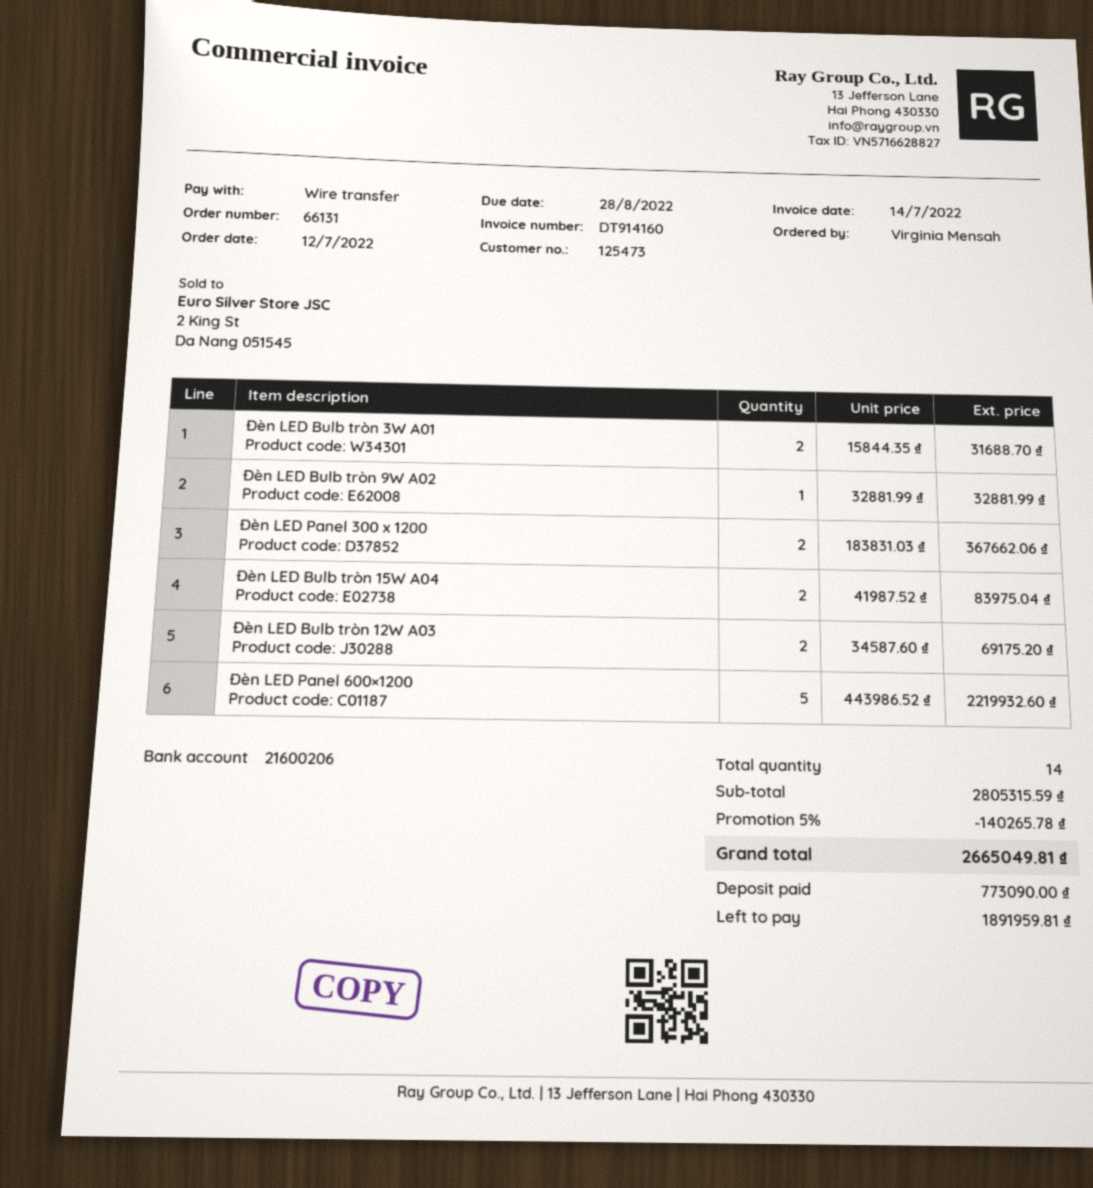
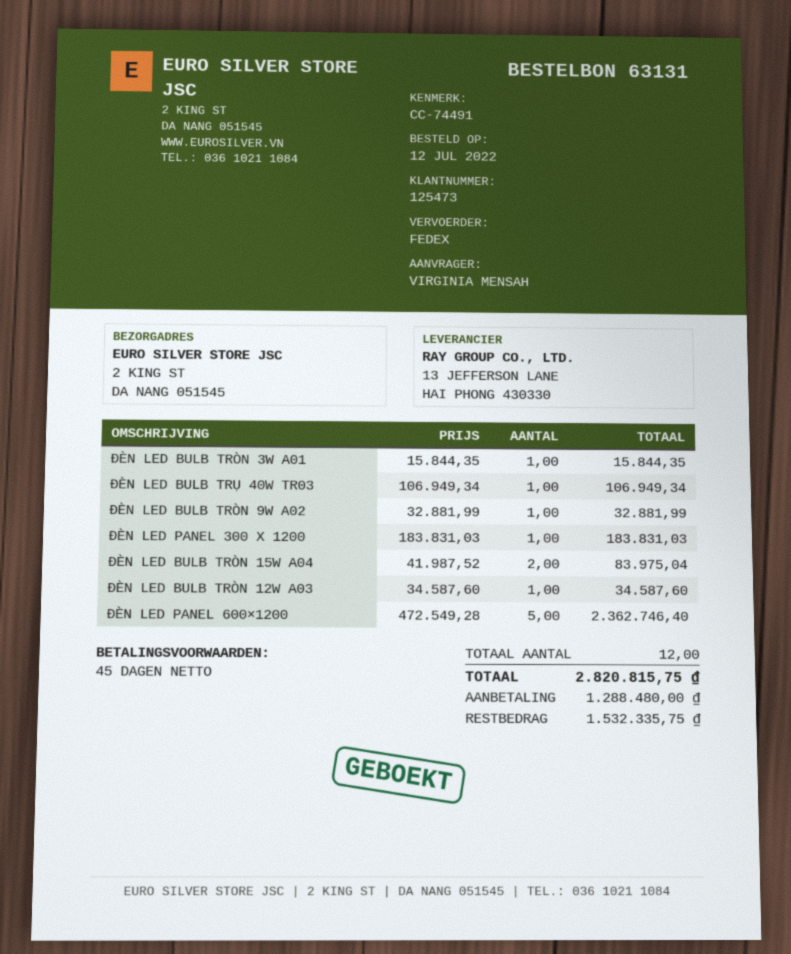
order number: 66131 -> 63131
Đèn LED Bulb tròn 3W A01: 2 x 15844.35 = 31688.70 -> 1 x 15844.35 = 15844.35
Đèn LED Panel 300 x 1200: 2 x 183831.03 = 367662.06 -> 1 x 183831.03 = 183831.03
Đèn LED Bulb tròn 12W A03: 2 x 34587.60 = 69175.20 -> 1 x 34587.60 = 34587.60
Đèn LED Panel 600×1200: 5 x 443986.52 = 2219932.60 -> 5 x 472549.28 = 2362746.40
ĐÈN LED BULB TRỤ 40W TR03: none -> 1 x 106949.34 = 106949.34
total quantity: 14 -> 12
discount: 5% = 140265.78 -> none
total: 2665049.81 -> 2820815.75
deposit: 773090.00 -> 1288480.00
balance: 1891959.81 -> 1532335.75

